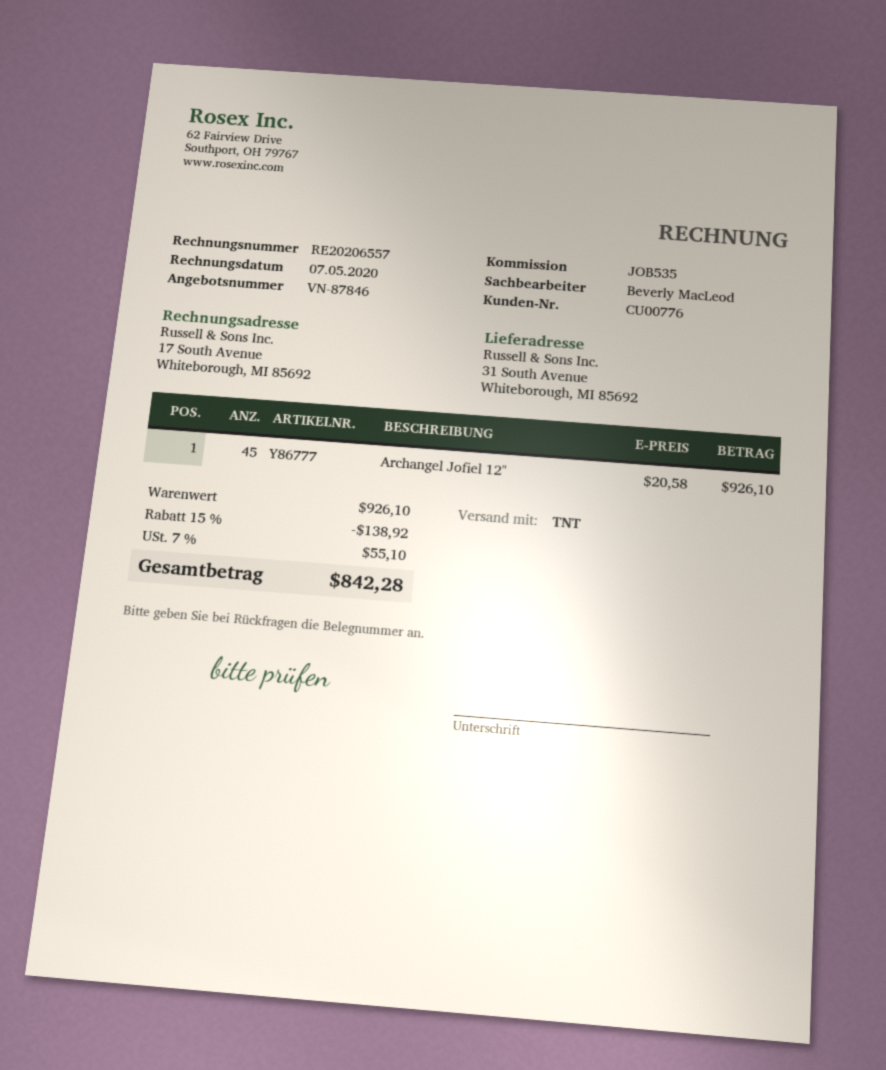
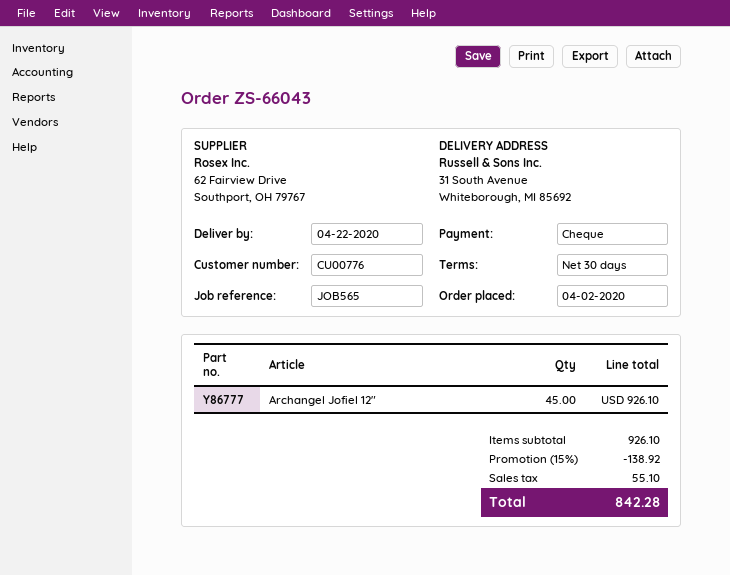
reference: JOB535 -> JOB565

